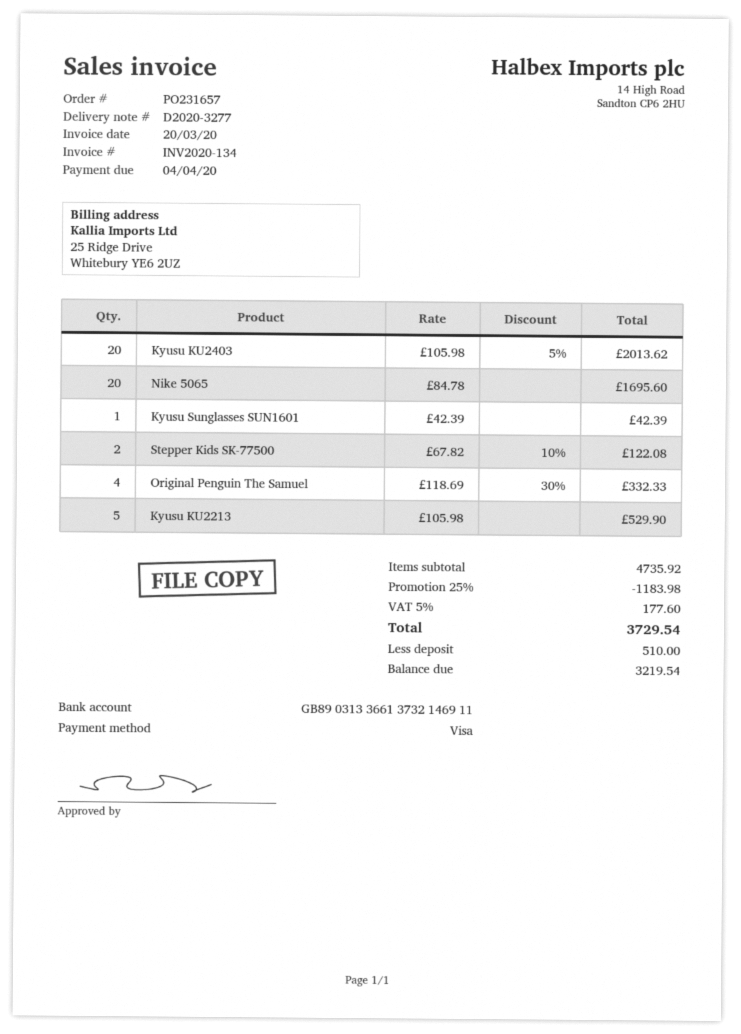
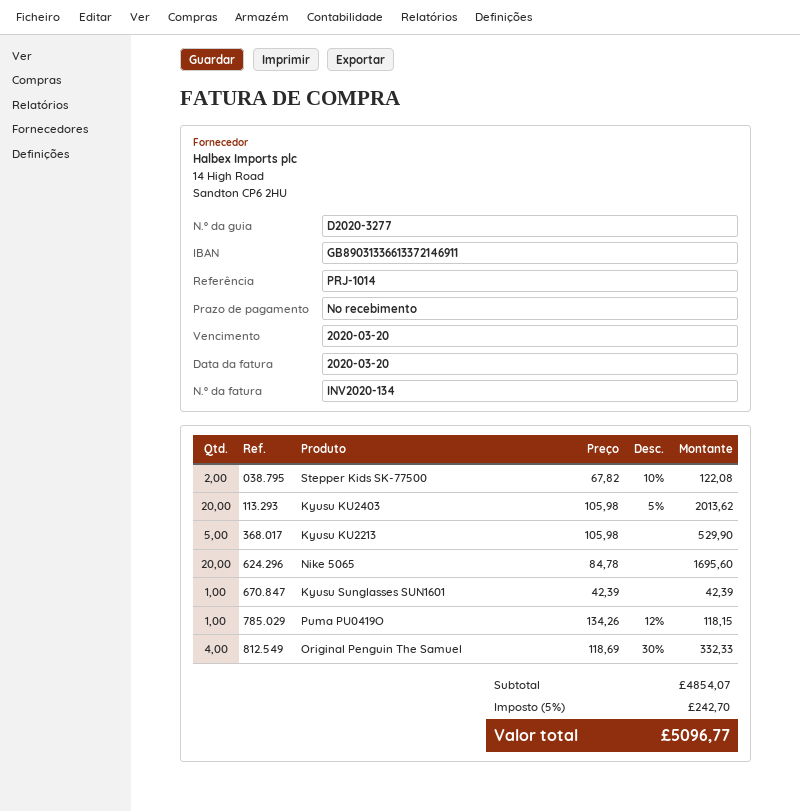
due date: 2020-04-04 -> 2020-03-20
bank account: GB89031336613732146911 -> GB89031336613372146911
Puma PU0419O: none -> 1 x 134.26 - 12% = 118.15
subtotal: 4735.92 -> 4854.07
discount: 25% = 1183.98 -> none
tax: 5% = 177.60 -> 5% = 242.70
total: 3729.54 -> 5096.77

